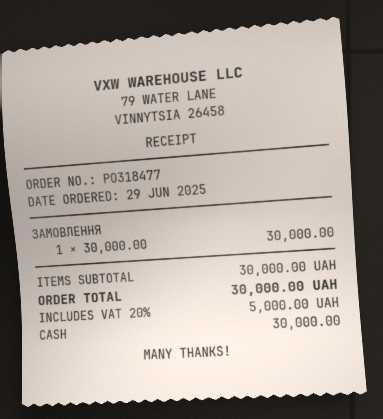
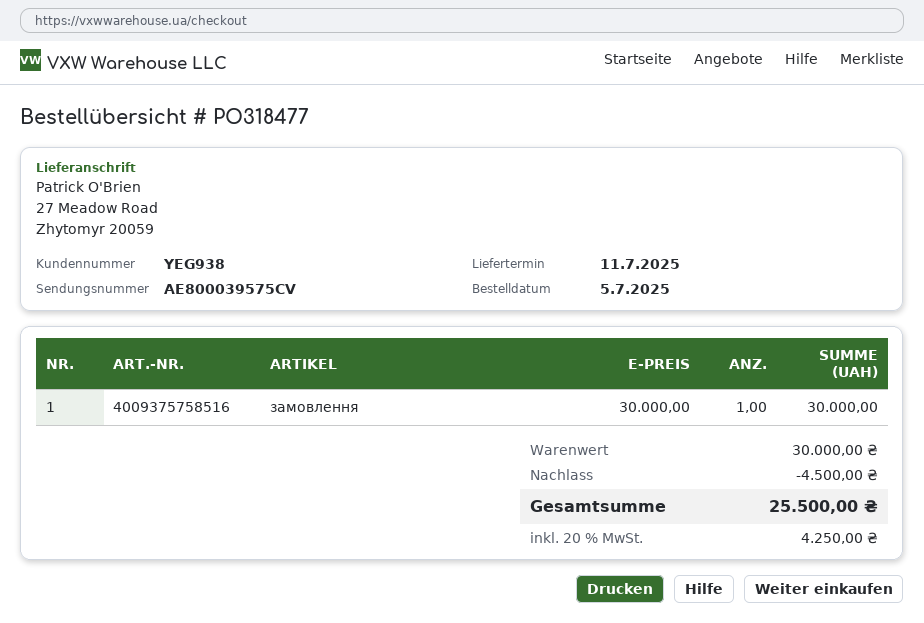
order date: 2025-06-29 -> 2025-07-05
discount: none -> 4500.00
tax: 20% = 5000.00 -> 20% = 4250.00
total: 30000.00 -> 25500.00

